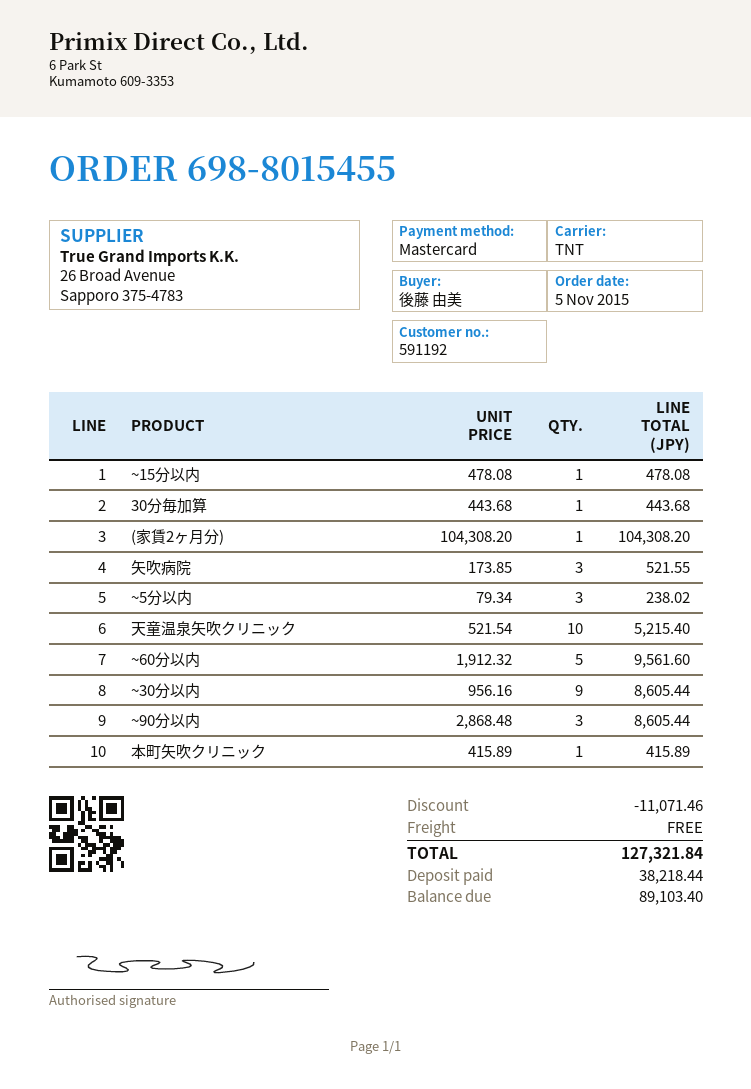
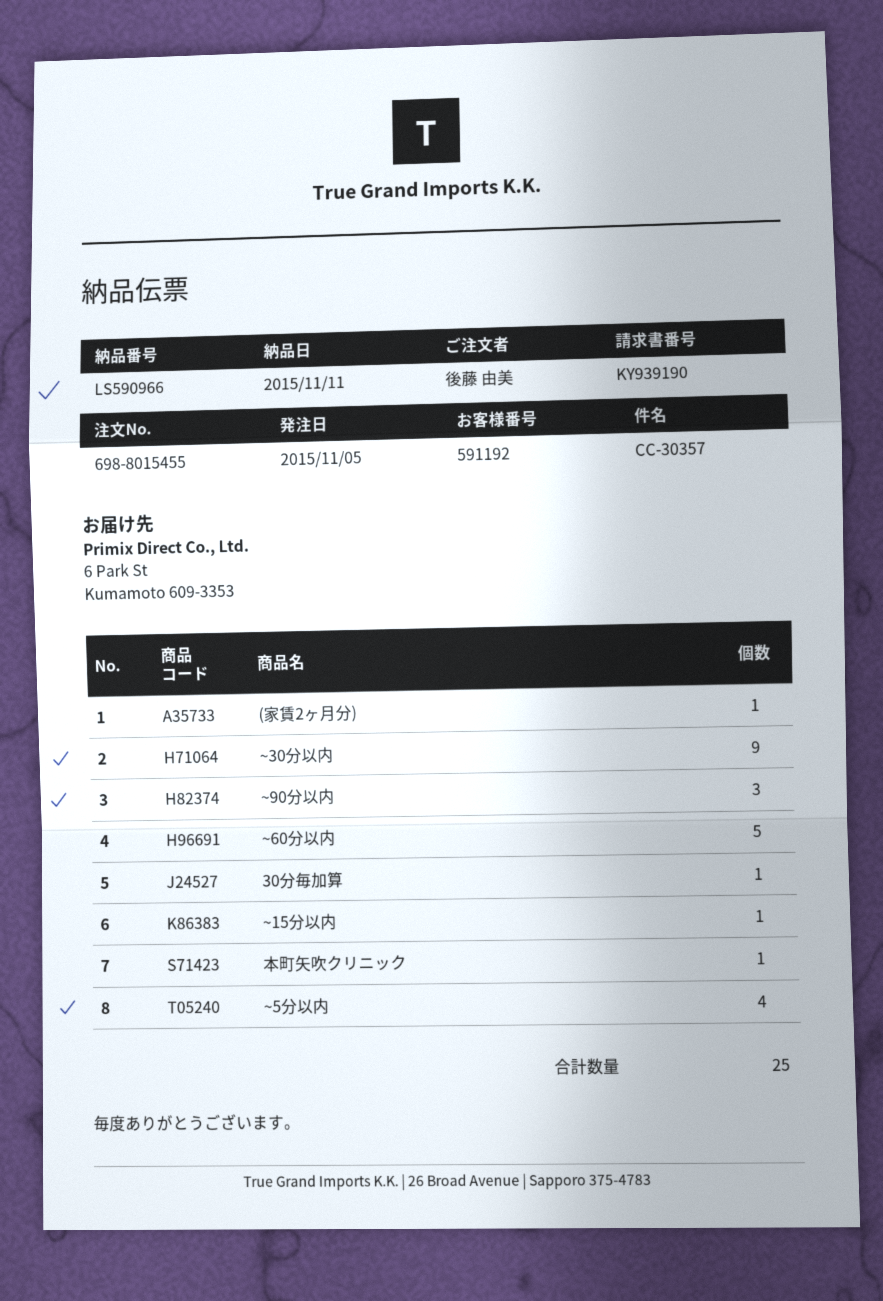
矢吹病院: 3 -> none
~5分以内: 3 -> 4
天童温泉矢吹クリニック: 10 -> none

